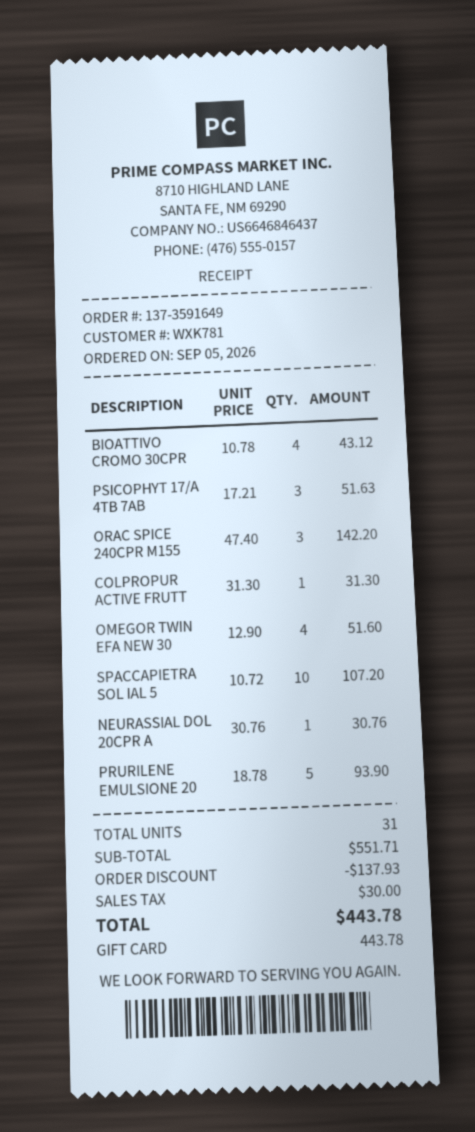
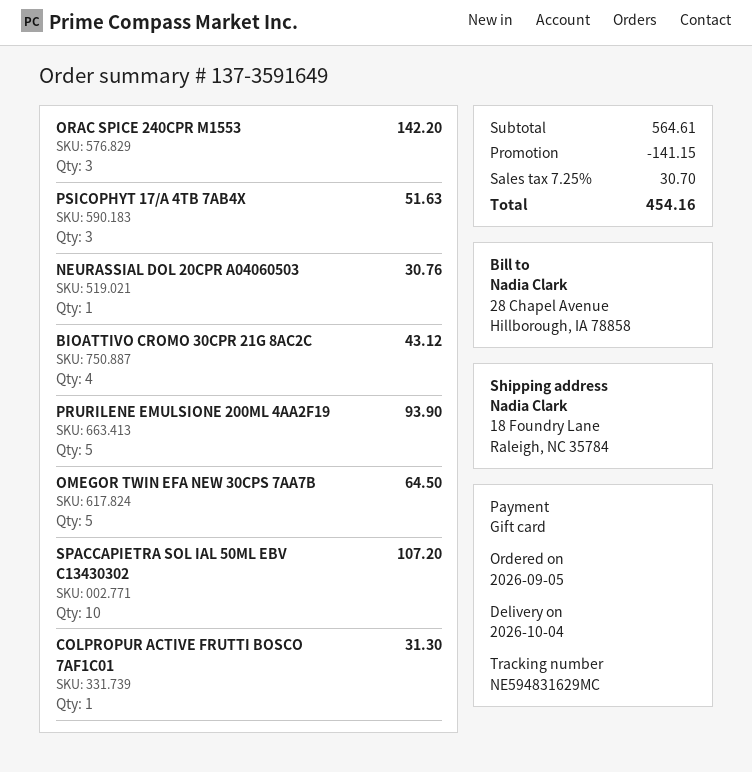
OMEGOR TWIN EFA NEW 30: 4 for 51.60 -> 5 for 64.50
subtotal: 551.71 -> 564.61
discount: 137.93 -> 141.15
tax: 30.00 -> 30.70
total: 443.78 -> 454.16

